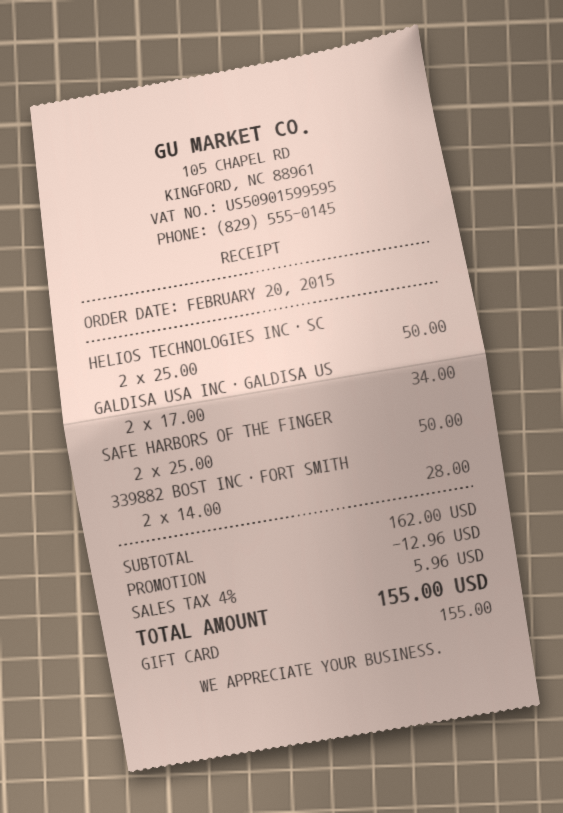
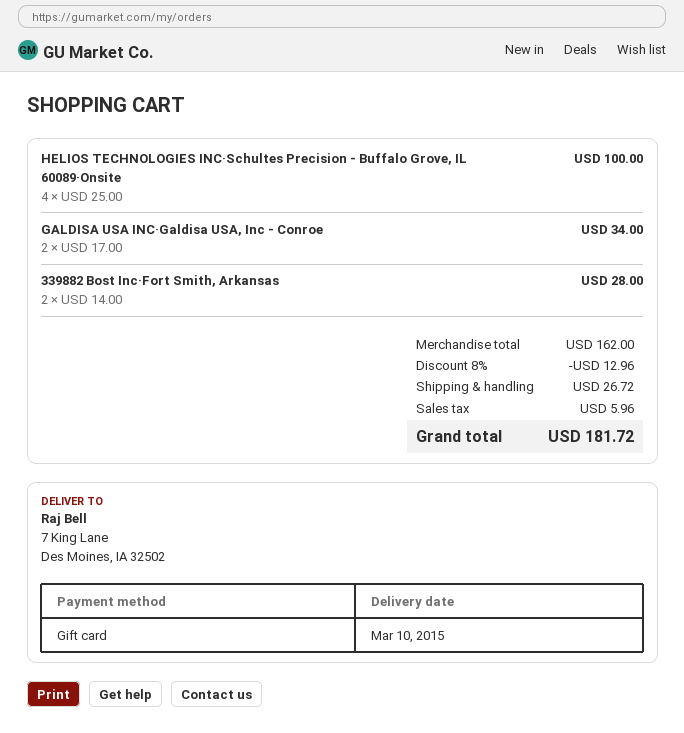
HELIOS TECHNOLOGIES INC·SC: 2 x 25.00 = 50.00 -> 4 x 25.00 = 100.00
SAFE HARBORS OF THE FINGER: 2 x 25.00 = 50.00 -> none
shipping: none -> 26.72
total: 155.00 -> 181.72

